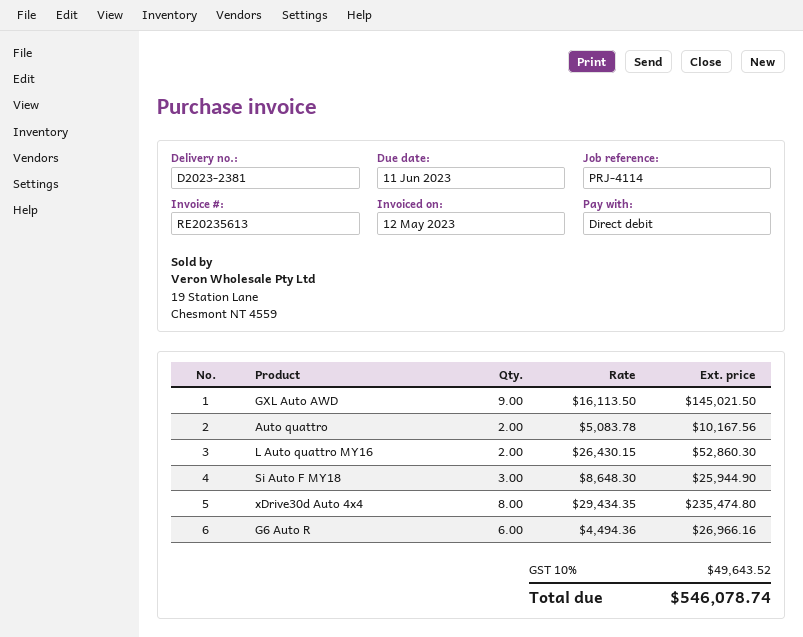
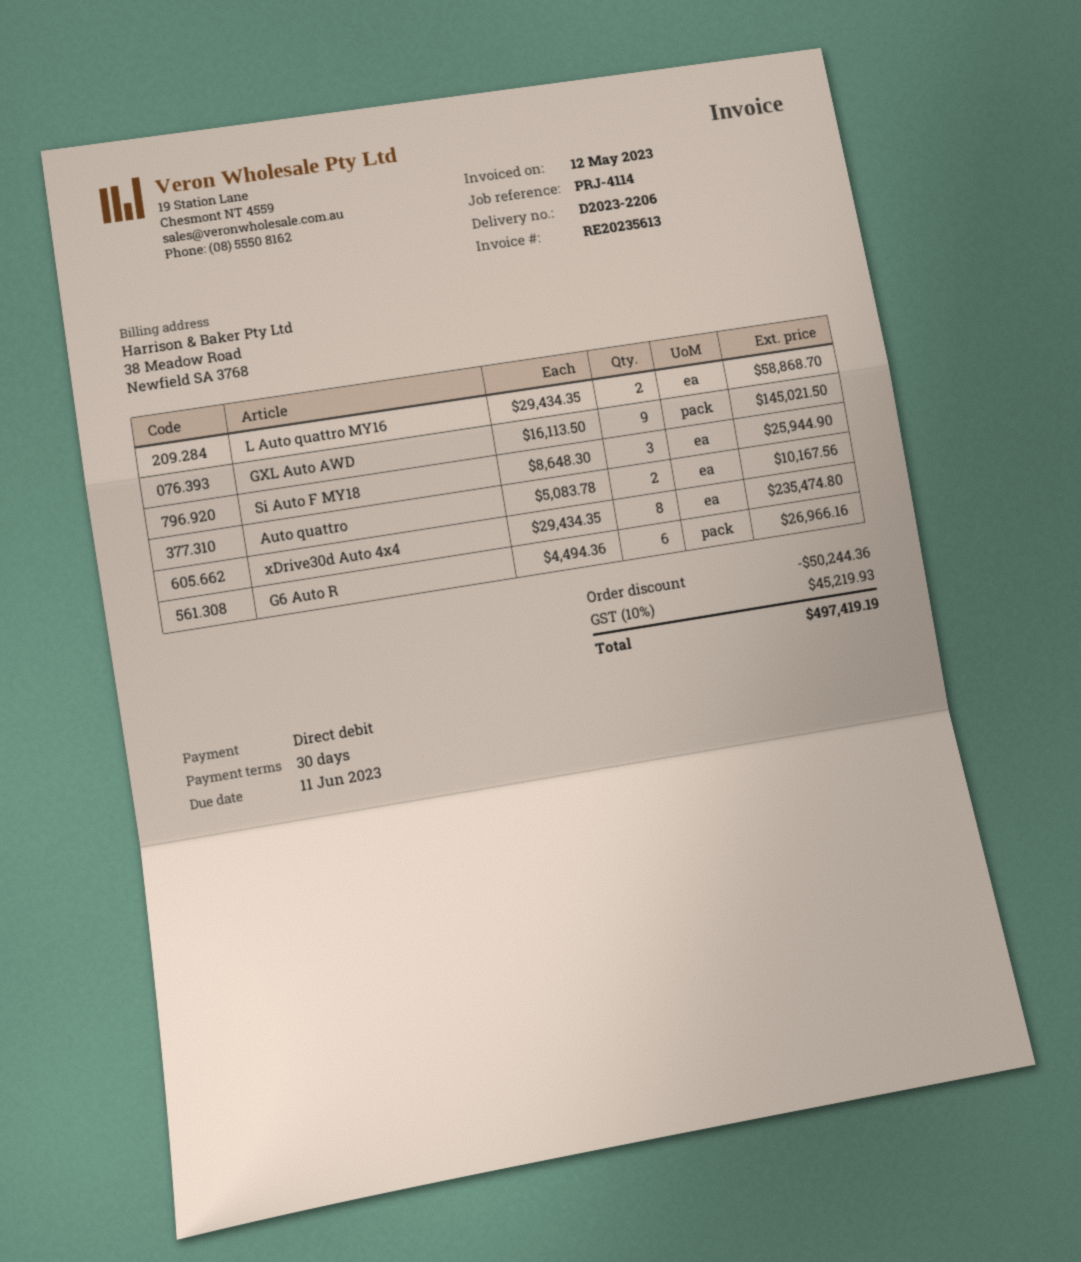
delivery note number: D2023-2381 -> D2023-2206
L Auto quattro MY16: 2 x 26430.15 = 52860.30 -> 2 x 29434.35 = 58868.70
discount: none -> 50244.36
tax: 10% = 49643.52 -> 10% = 45219.93
total: 546078.74 -> 497419.19

